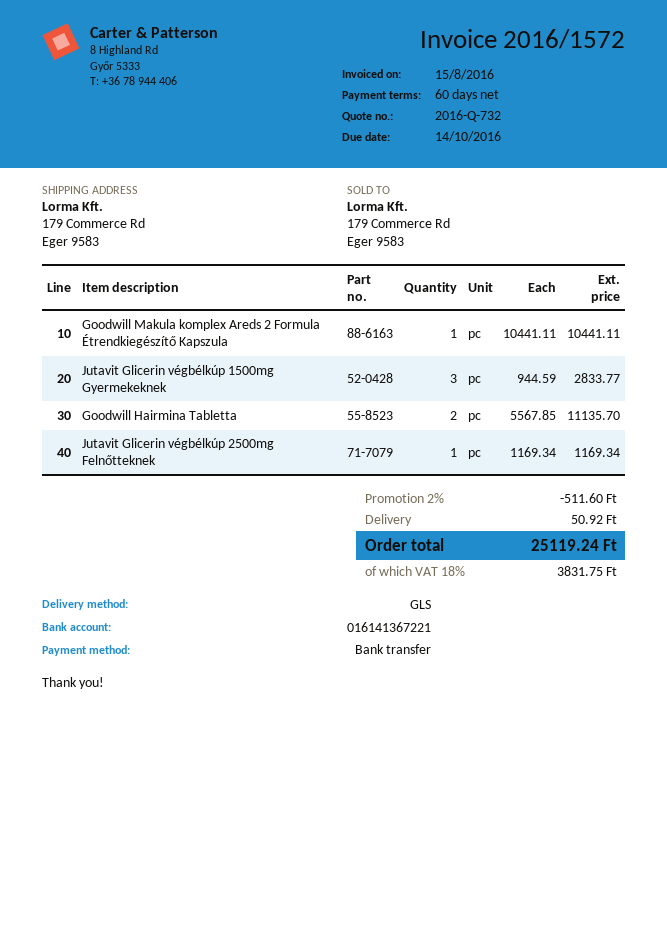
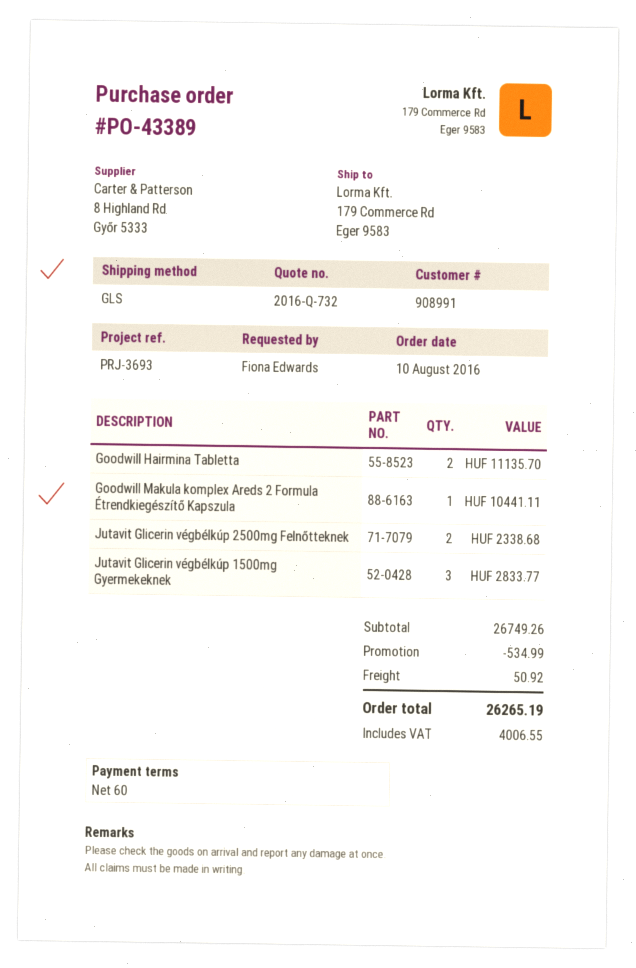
Jutavit Glicerin végbélkúp 2500mg Felnőtteknek: 1 for 1169.34 -> 2 for 2338.68
discount: 511.60 -> 534.99
tax: 3831.75 -> 4006.55
total: 25119.24 -> 26265.19

